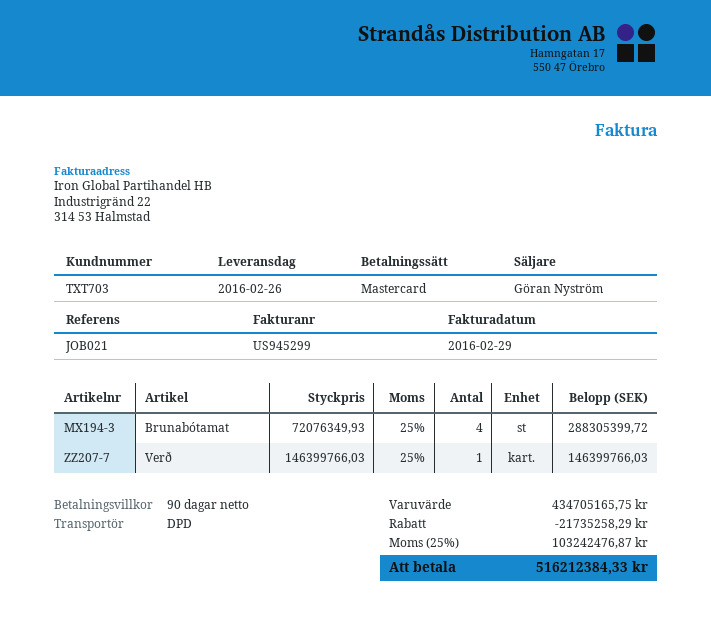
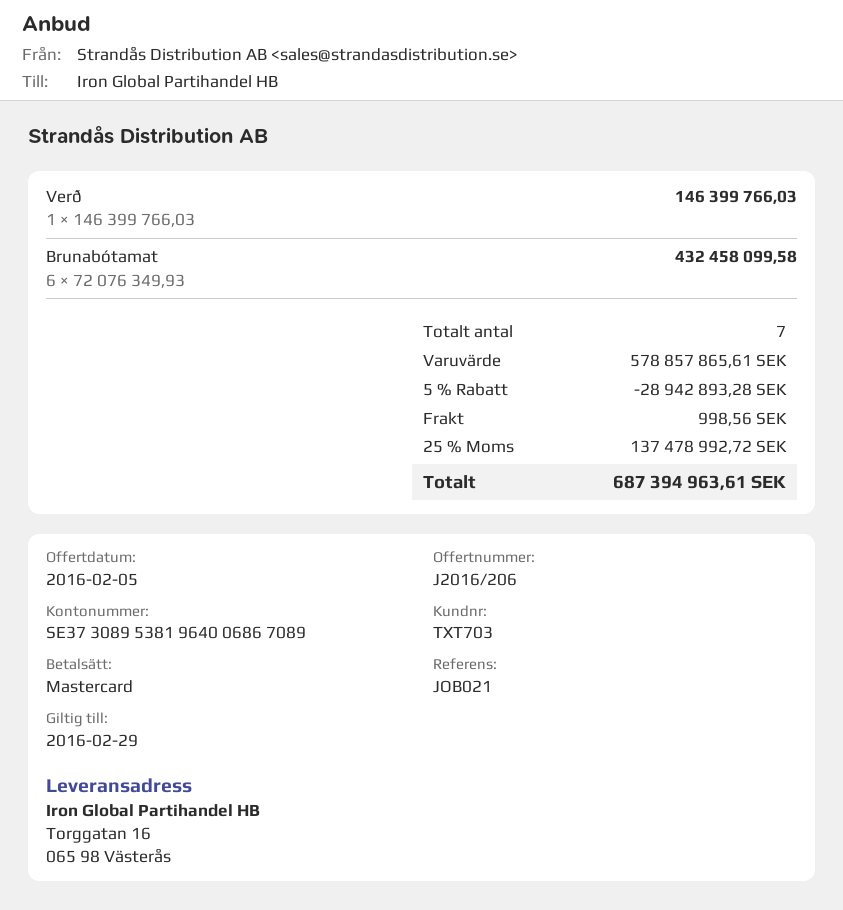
Brunabótamat: 4 x 72076349.93 = 288305399.72 -> 6 x 72076349.93 = 432458099.58
subtotal: 434705165.75 -> 578857865.61
discount: 21735258.29 -> 28942893.28
shipping: none -> 998.56
tax: 25% = 103242476.87 -> 25% = 137478992.72
total: 516212384.33 -> 687394963.61

